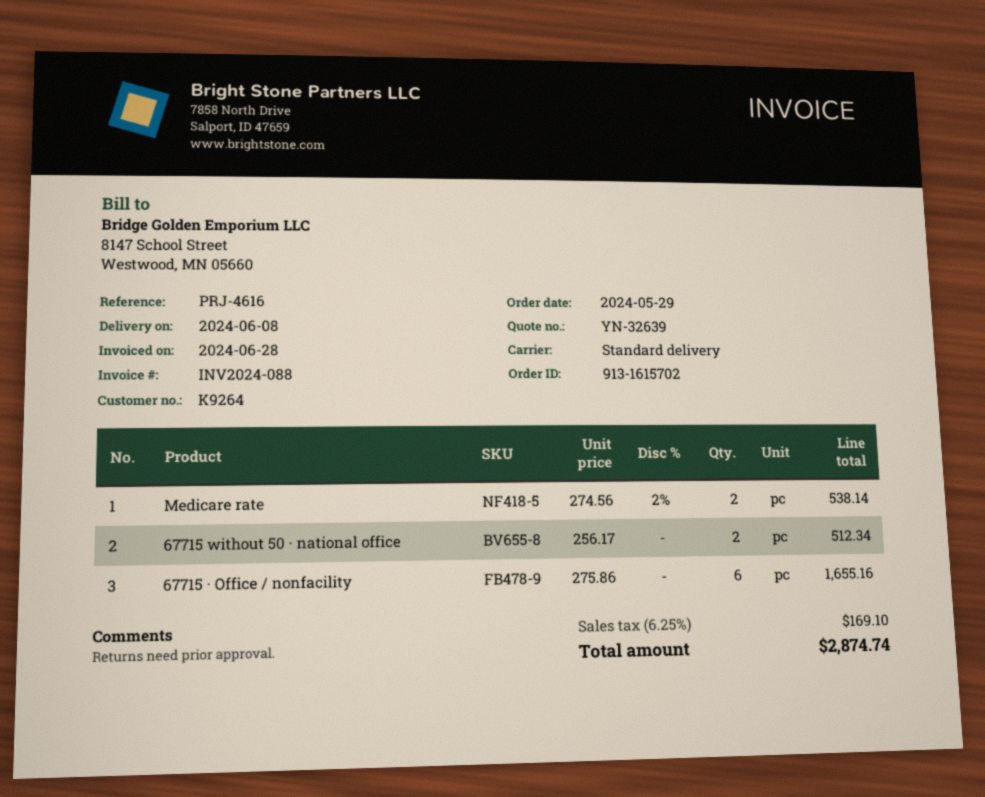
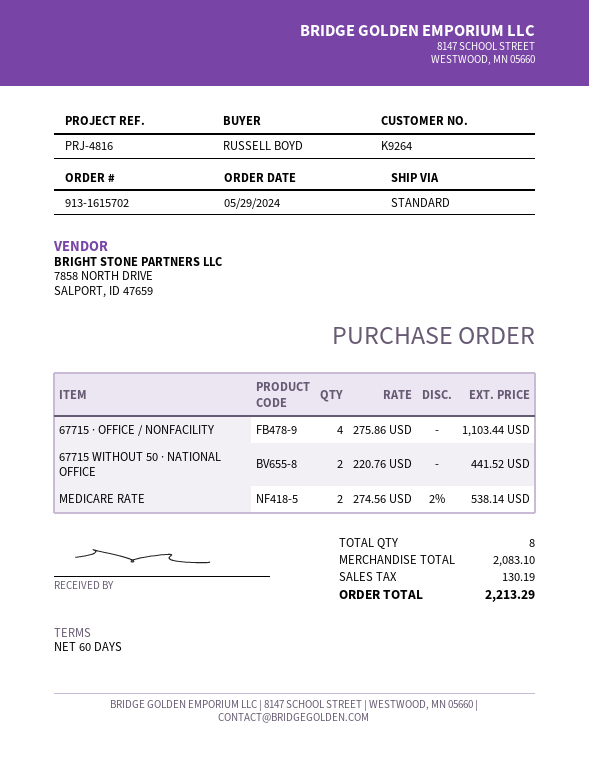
reference: PRJ-4616 -> PRJ-4816
67715 without 50 · national office: 2 x 256.17 = 512.34 -> 2 x 220.76 = 441.52
67715 · Office / nonfacility: 6 x 275.86 = 1655.16 -> 4 x 275.86 = 1103.44
tax: 169.10 -> 130.19
total: 2874.74 -> 2213.29

